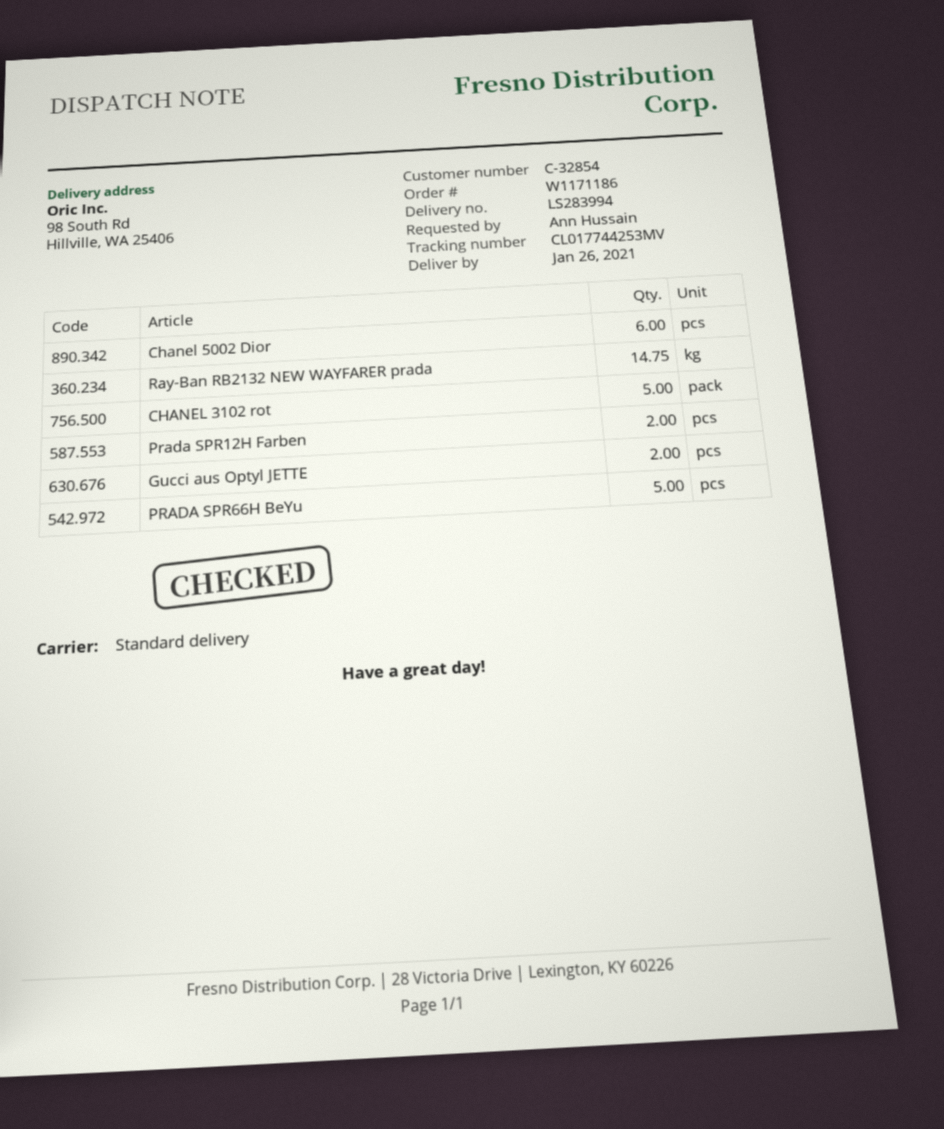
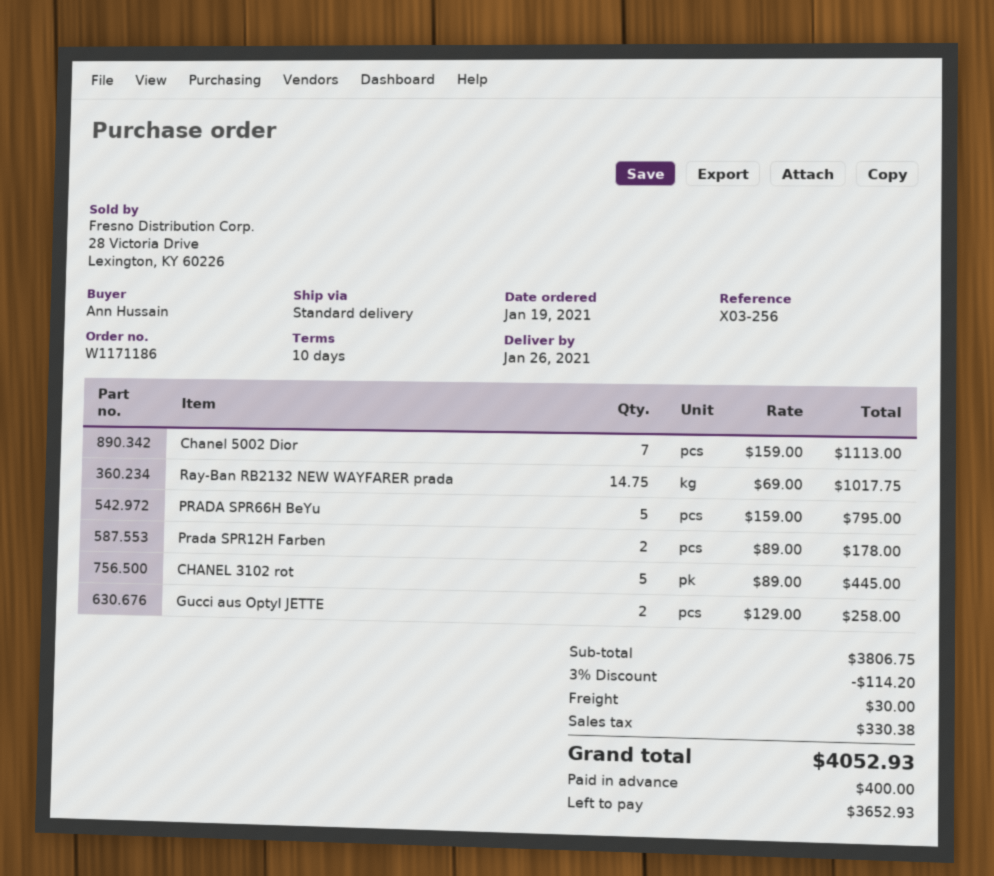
Chanel 5002 Dior: 6 -> 7

